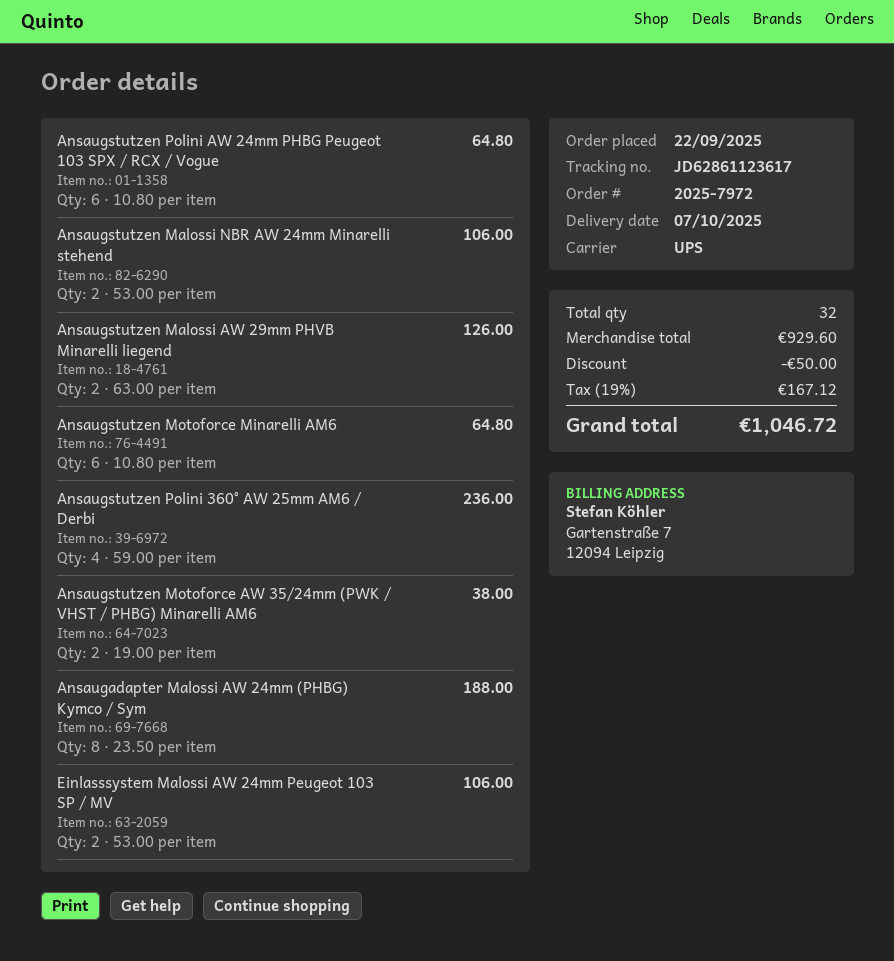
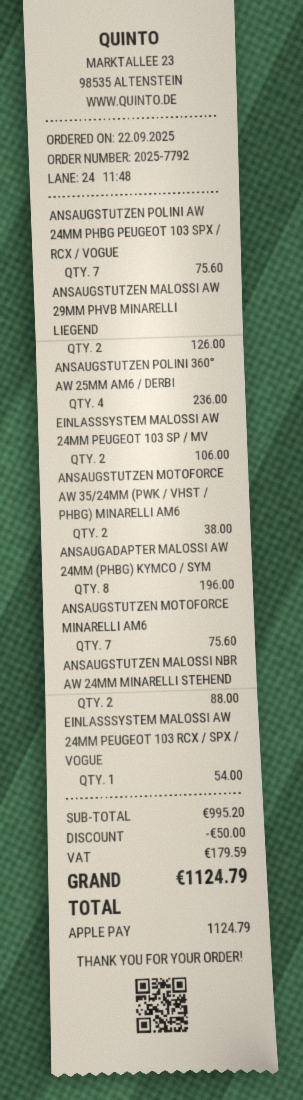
order number: 2025-7972 -> 2025-7792
Ansaugstutzen Polini AW 24mm PHBG Peugeot 103 SPX / RCX / Vogue: 6 for 64.80 -> 7 for 75.60
Ansaugstutzen Malossi NBR AW 24mm Minarelli stehend: 2 for 106.00 -> 2 for 88.00
Ansaugstutzen Motoforce Minarelli AM6: 6 for 64.80 -> 7 for 75.60
Ansaugadapter Malossi AW 24mm (PHBG) Kymco / Sym: 8 for 188.00 -> 8 for 196.00
EINLASSSYSTEM MALOSSI AW 24MM PEUGEOT 103 RCX / SPX / VOGUE: none -> 1 for 54.00
subtotal: 929.60 -> 995.20
tax: 167.12 -> 179.59
total: 1046.72 -> 1124.79

